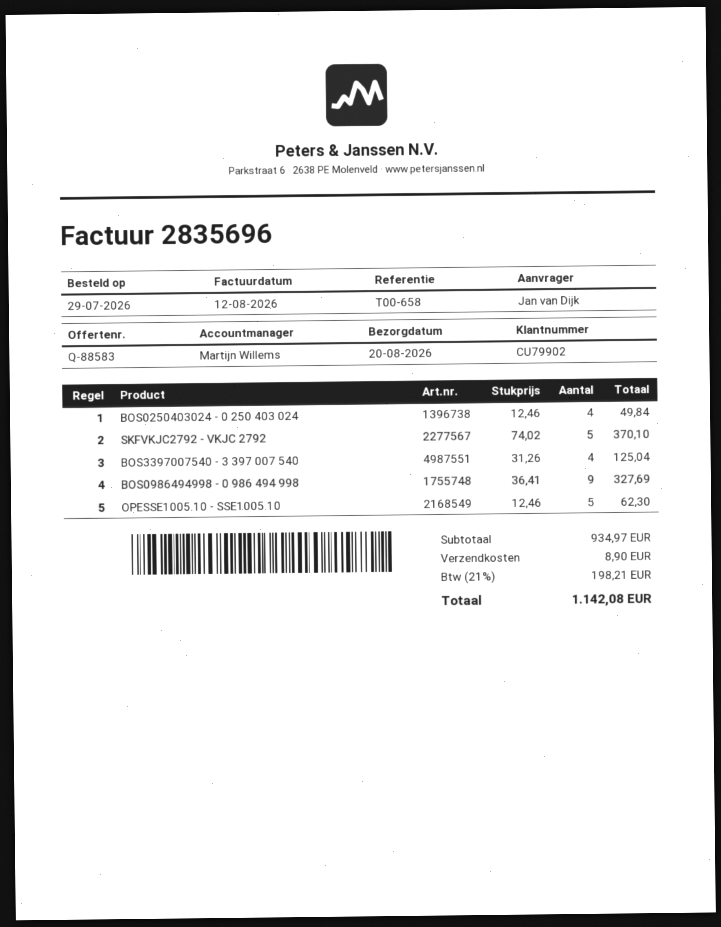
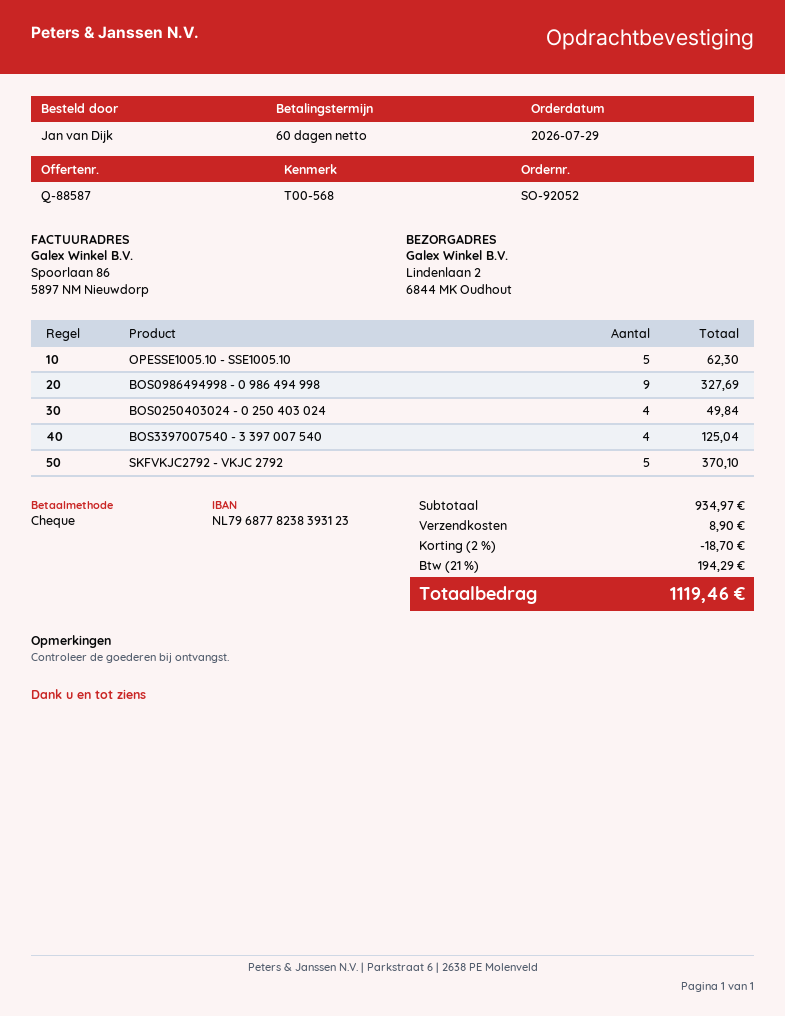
quote number: Q-88583 -> Q-88587
reference: T00-658 -> T00-568
discount: none -> 2% = 18.70
tax: 21% = 198.21 -> 21% = 194.29
total: 1142.08 -> 1119.46

